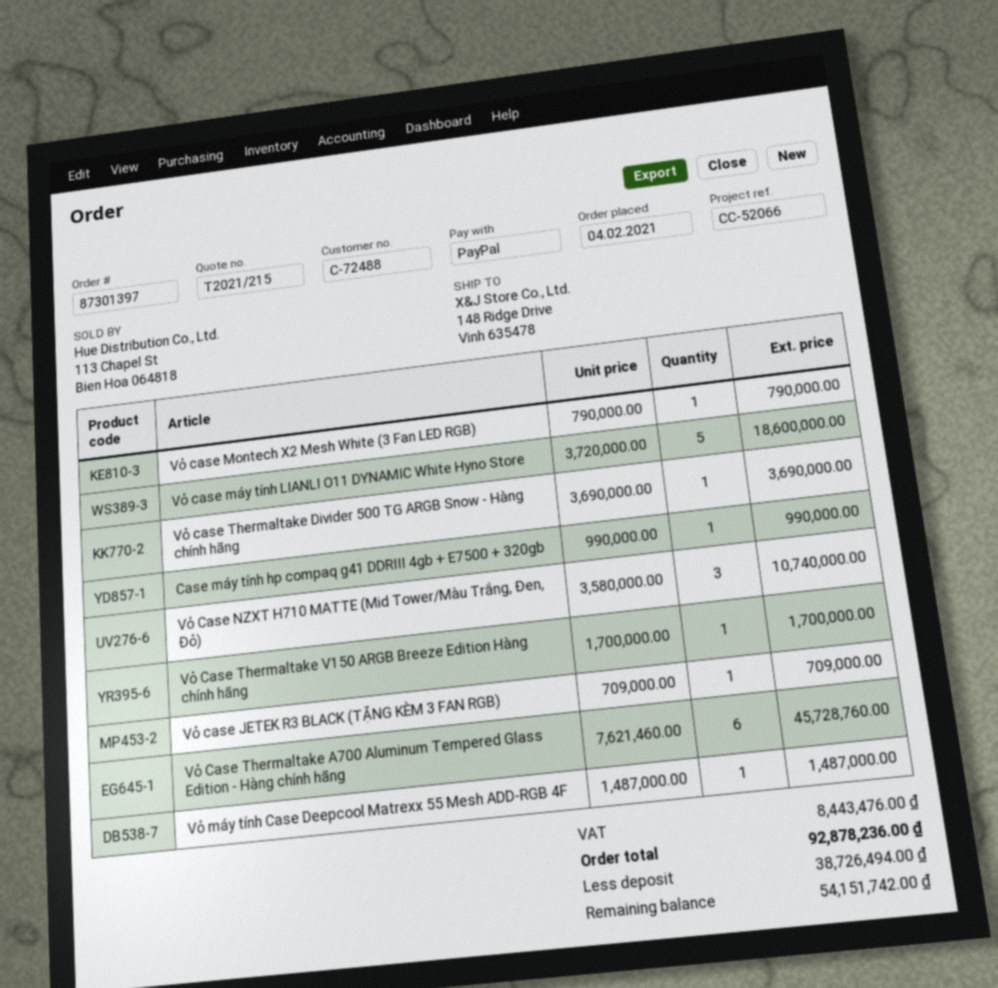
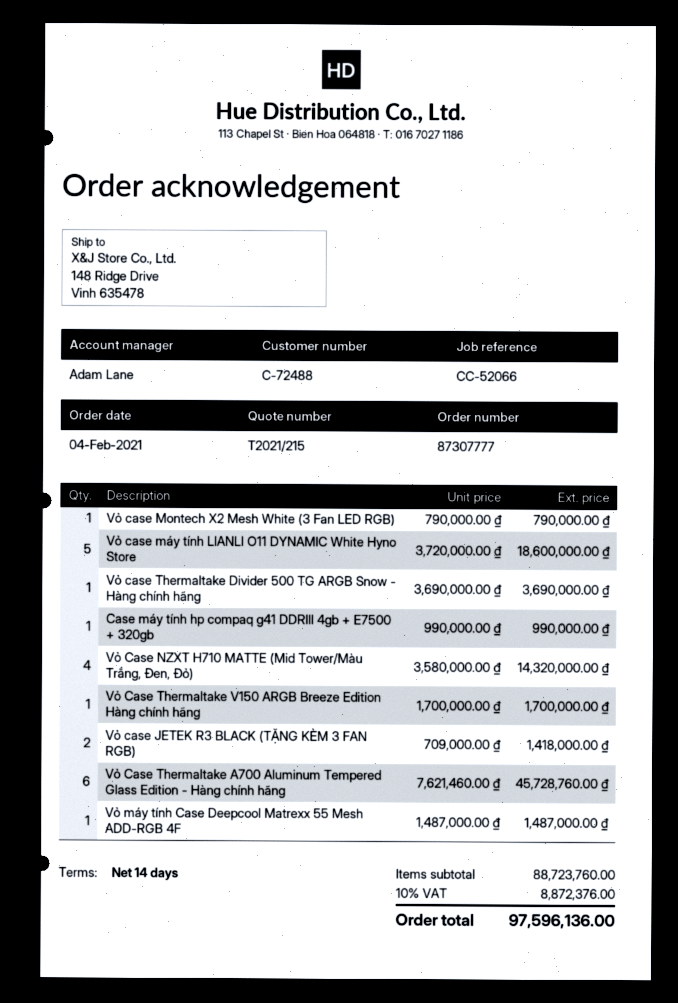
order number: 87301397 -> 87307777
Vỏ Case NZXT H710 MATTE (Mid Tower/Màu Trắng, Đen, Đỏ): 3 x 3580000.00 = 10740000.00 -> 4 x 3580000.00 = 14320000.00
Vỏ case JETEK R3 BLACK (TẶNG KÈM 3 FAN RGB): 1 x 709000.00 = 709000.00 -> 2 x 709000.00 = 1418000.00
tax: 8443476.00 -> 8872376.00
total: 92878236.00 -> 97596136.00

